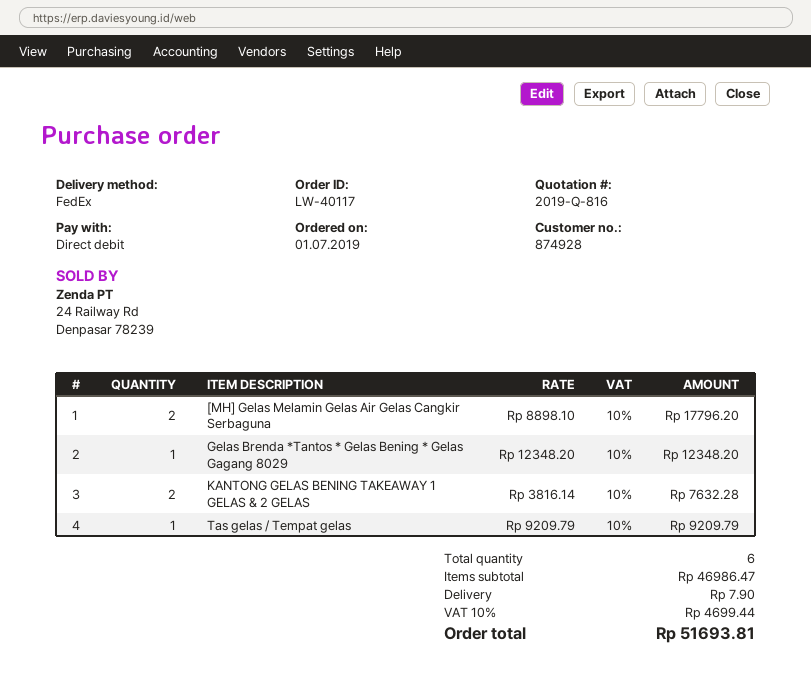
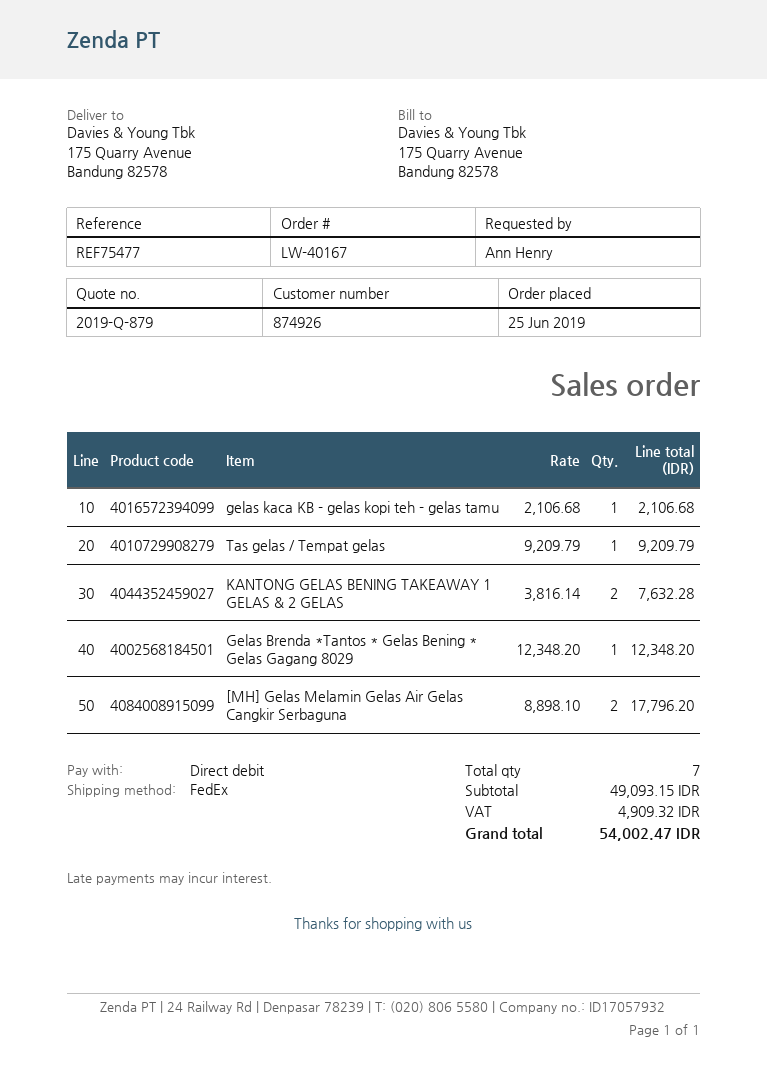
quote number: 2019-Q-816 -> 2019-Q-879
order number: LW-40117 -> LW-40167
order date: 2019-07-01 -> 2019-06-25
customer number: 874928 -> 874926
gelas kaca KB - gelas kopi teh - gelas tamu: none -> 1 x 2106.68 = 2106.68
total quantity: 6 -> 7
subtotal: 46986.47 -> 49093.15
shipping: 7.90 -> none
tax: 4699.44 -> 4909.32
total: 51693.81 -> 54002.47

